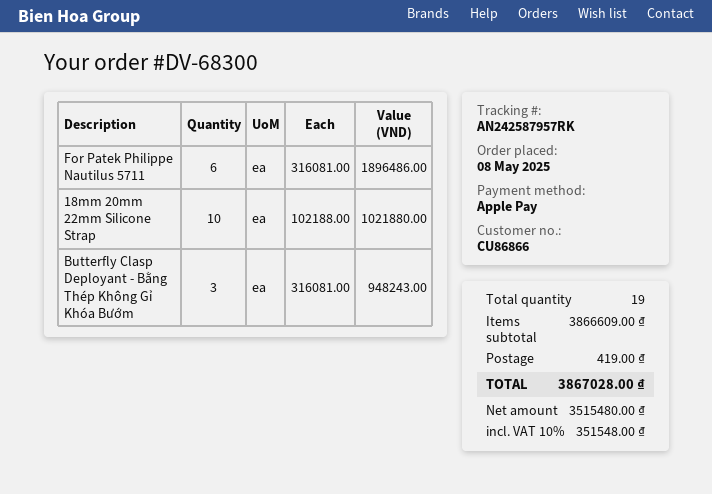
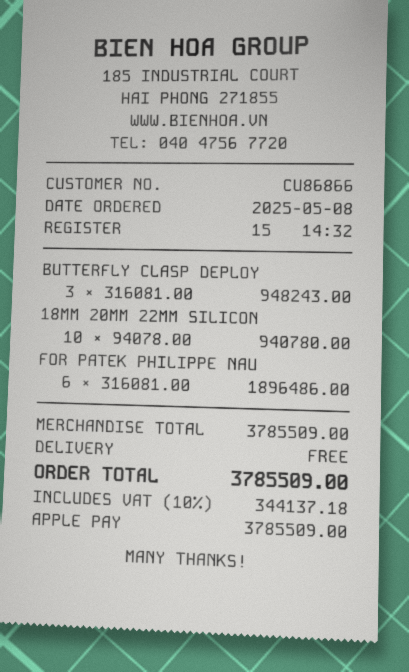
18mm 20mm 22mm Silicone Strap: 10 x 102188.00 = 1021880.00 -> 10 x 94078.00 = 940780.00
subtotal: 3866609.00 -> 3785509.00
shipping: 419.00 -> 0.00
tax: 10% = 351548.00 -> 10% = 344137.18
total: 3867028.00 -> 3785509.00

